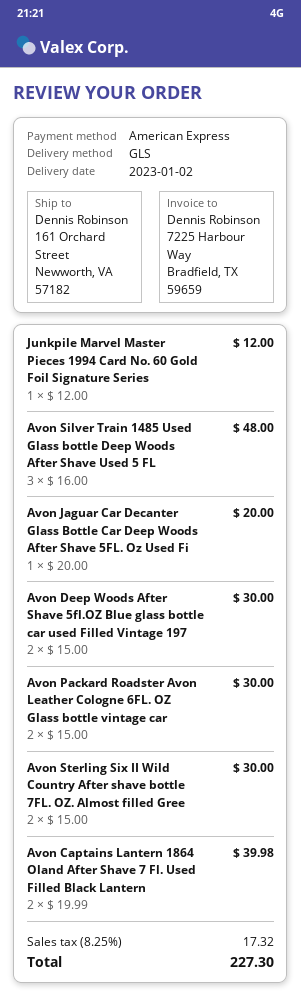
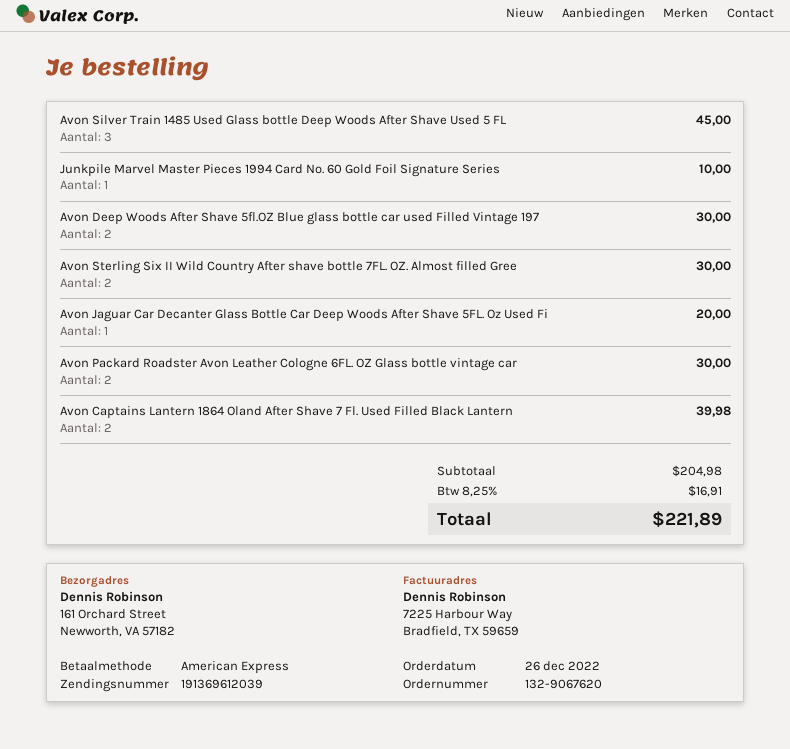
Junkpile Marvel Master Pieces 1994 Card No. 60 Gold Foil Signature Series: 1 for 12.00 -> 1 for 10.00
Avon Silver Train 1485 Used Glass bottle Deep Woods After Shave Used 5 FL: 3 for 48.00 -> 3 for 45.00
tax: 8.25% = 17.32 -> 8.25% = 16.91
total: 227.30 -> 221.89

